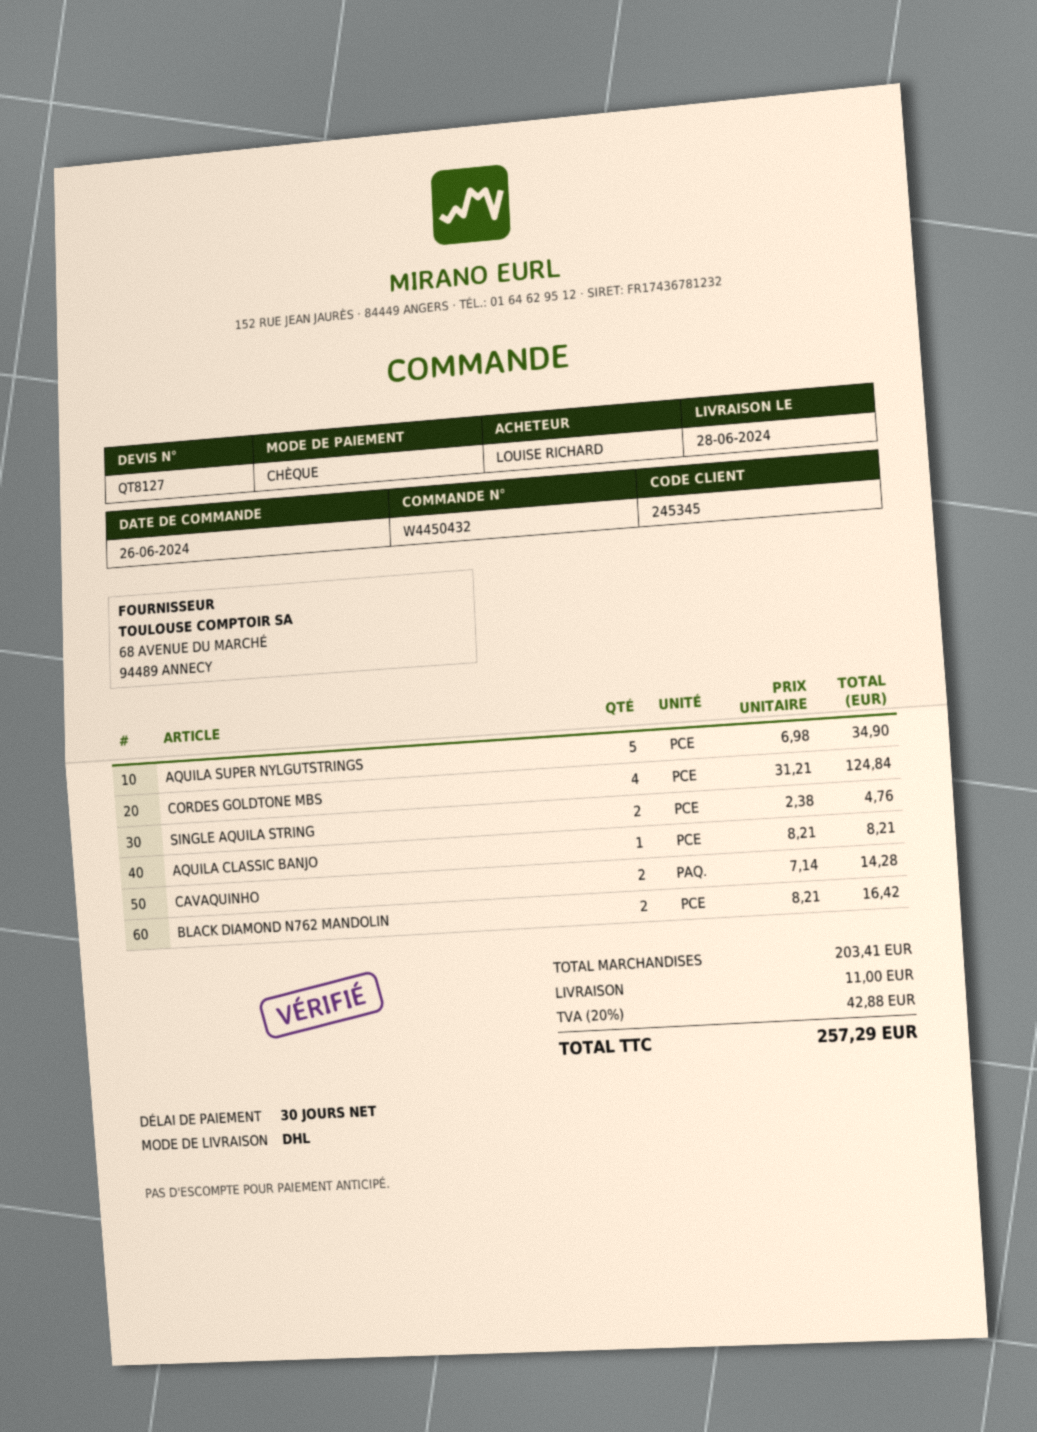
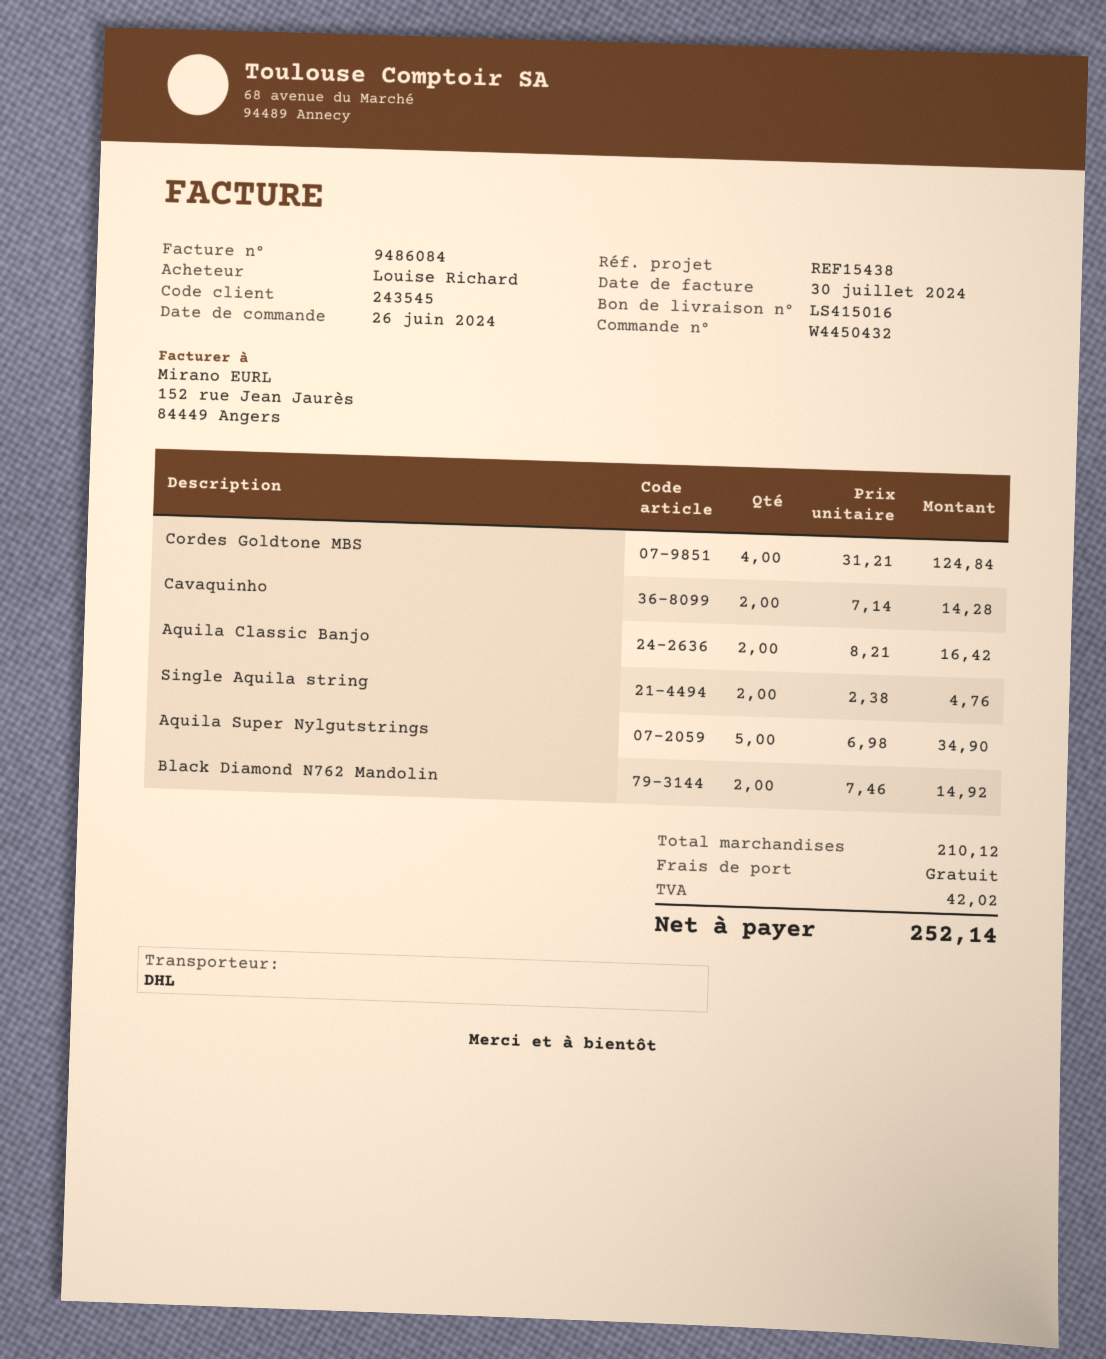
customer number: 245345 -> 243545
AQUILA CLASSIC BANJO: 1 x 8.21 = 8.21 -> 2 x 8.21 = 16.42
BLACK DIAMOND N762 MANDOLIN: 2 x 8.21 = 16.42 -> 2 x 7.46 = 14.92
subtotal: 203.41 -> 210.12
shipping: 11.00 -> 0.00
tax: 42.88 -> 42.02
total: 257.29 -> 252.14

